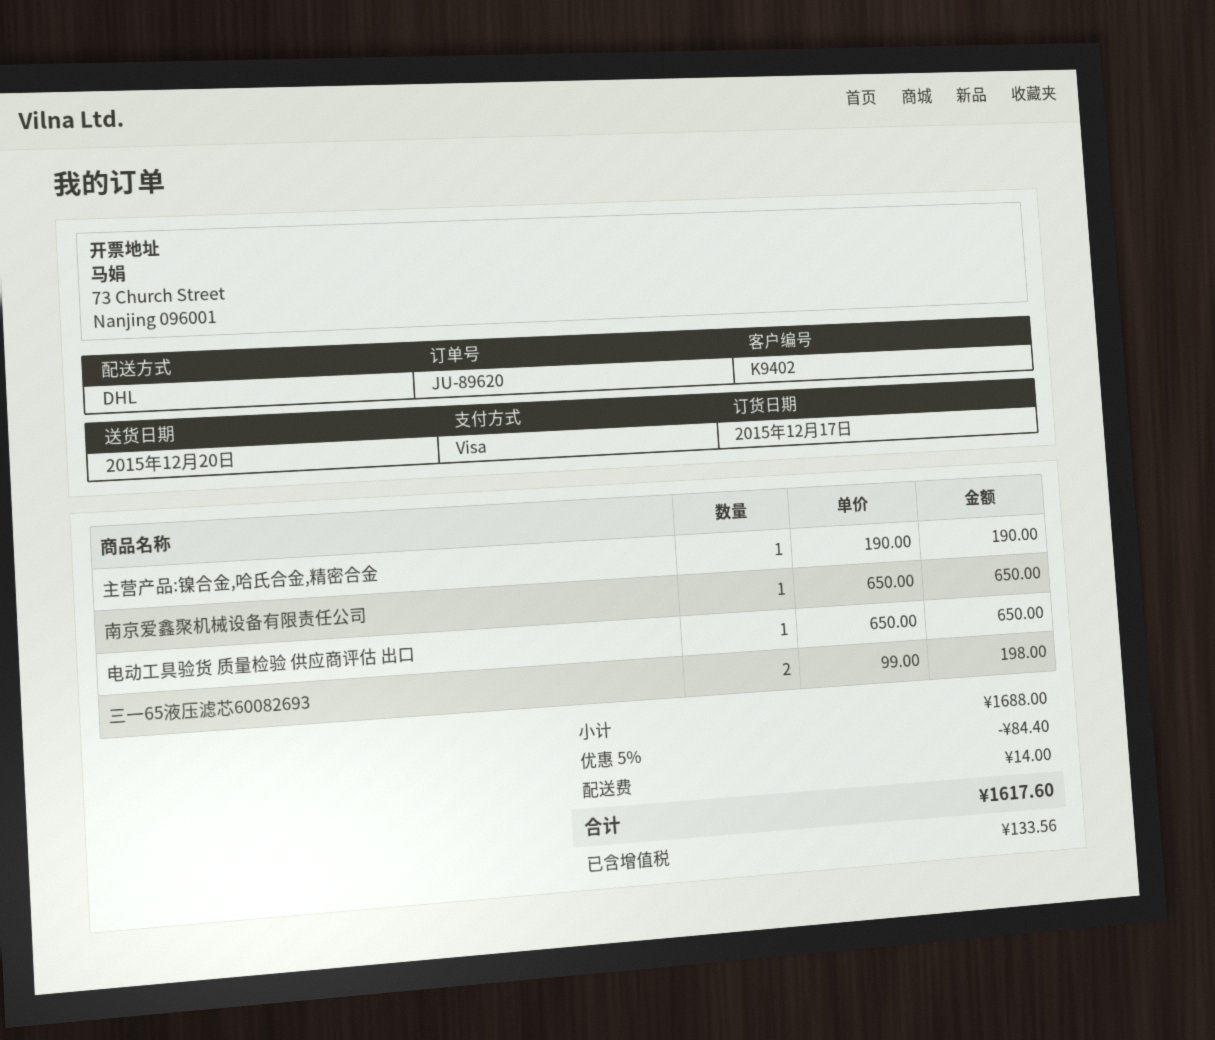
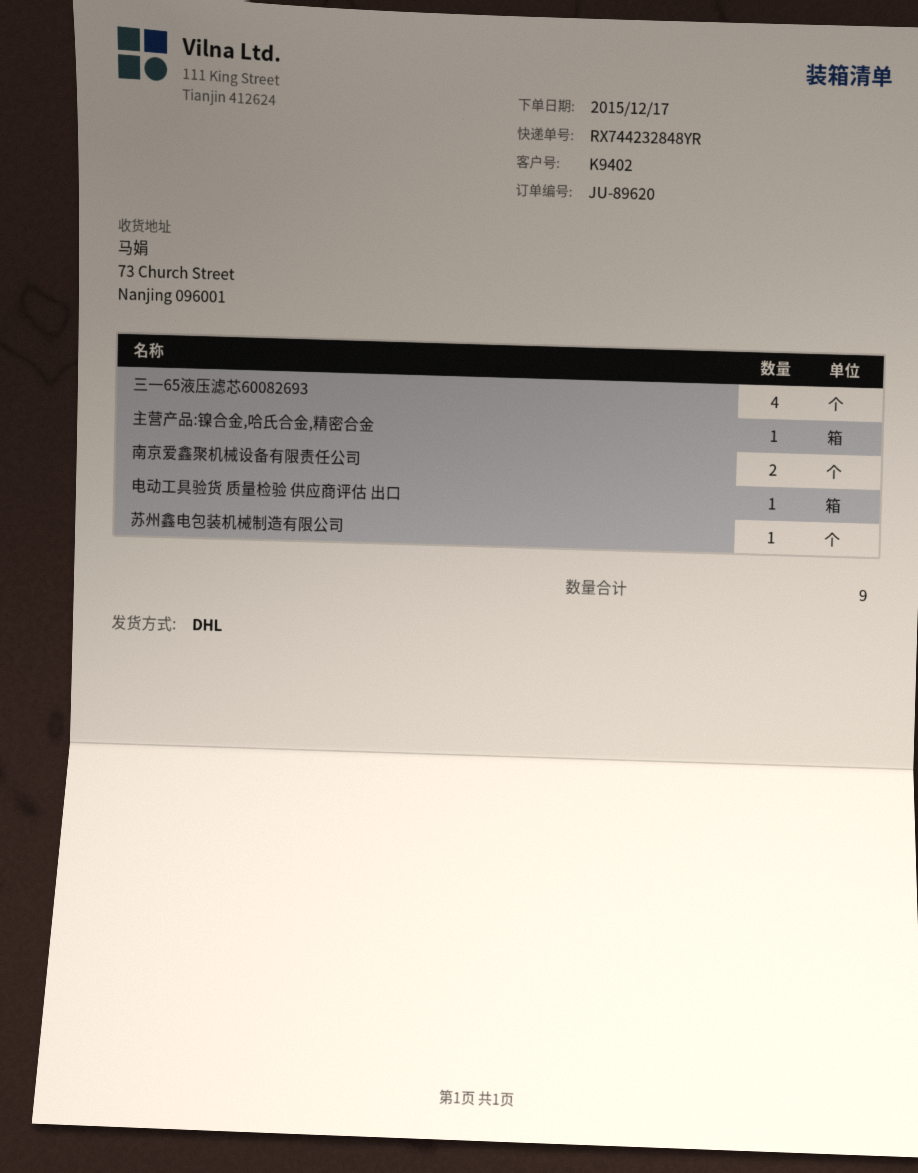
南京爱鑫聚机械设备有限责任公司: 1 -> 2
三一65液压滤芯60082693: 2 -> 4
苏州鑫电包装机械制造有限公司: none -> 1

